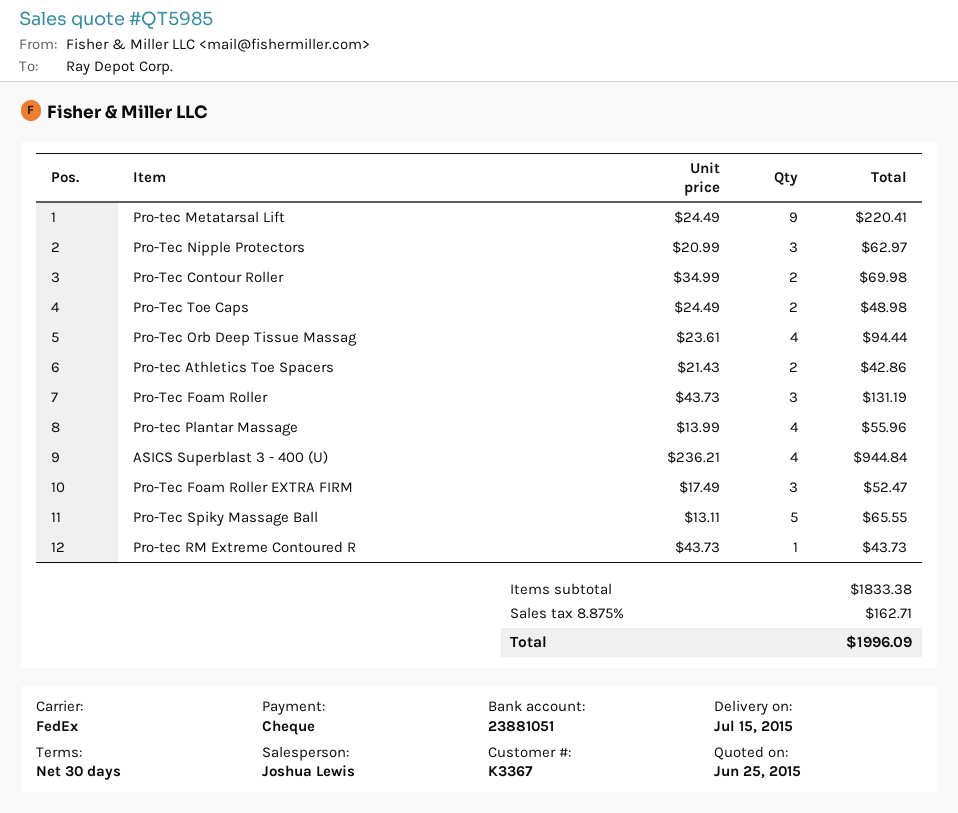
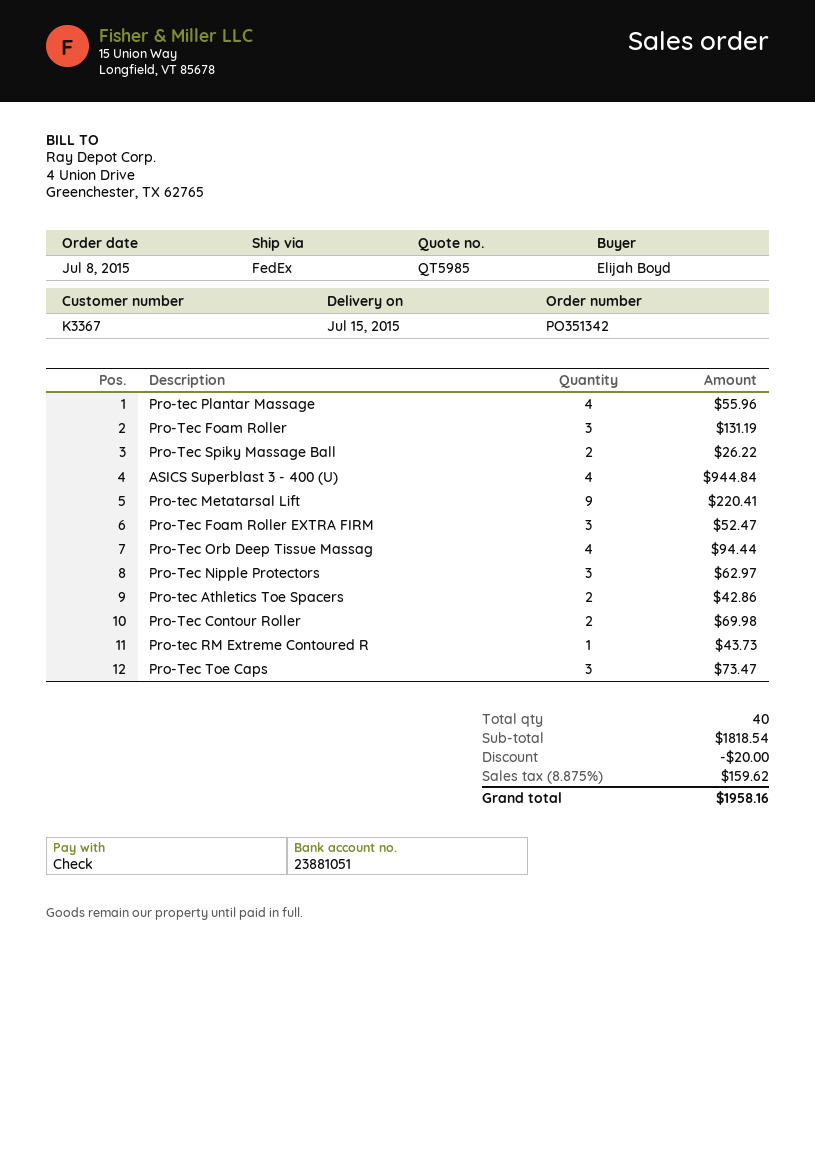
Pro-Tec Toe Caps: 2 for 48.98 -> 3 for 73.47
Pro-Tec Spiky Massage Ball: 5 for 65.55 -> 2 for 26.22
subtotal: 1833.38 -> 1818.54
discount: none -> 20.00
tax: 8.875% = 162.71 -> 8.875% = 159.62
total: 1996.09 -> 1958.16

